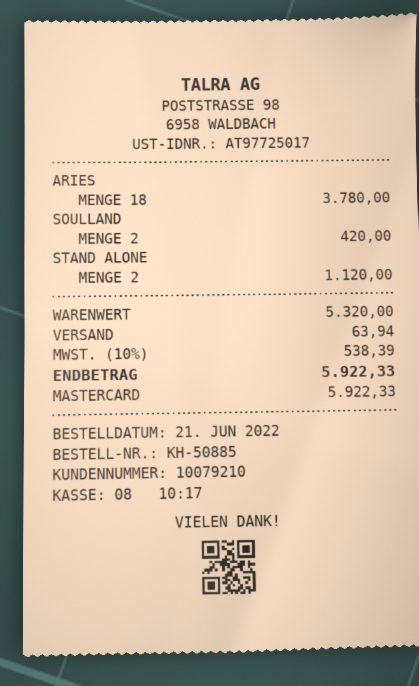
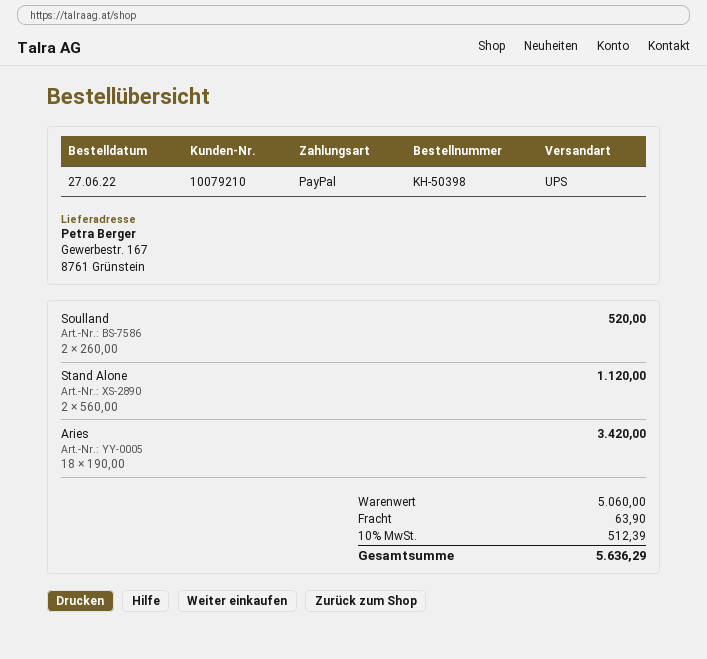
order number: KH-50885 -> KH-50398
order date: 2022-06-21 -> 2022-06-27
payment method: Mastercard -> PayPal
ARIES: 18 for 3780.00 -> 18 for 3420.00
SOULLAND: 2 for 420.00 -> 2 for 520.00
subtotal: 5320.00 -> 5060.00
shipping: 63.94 -> 63.90
tax: 10% = 538.39 -> 10% = 512.39
total: 5922.33 -> 5636.29

